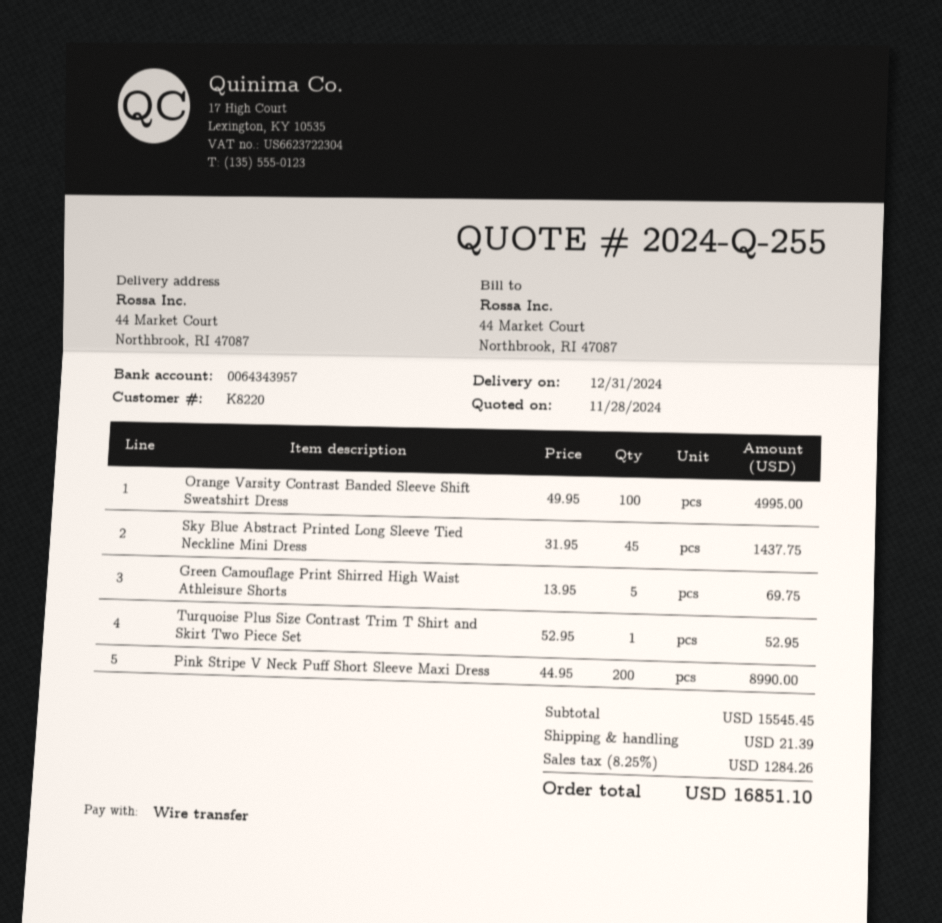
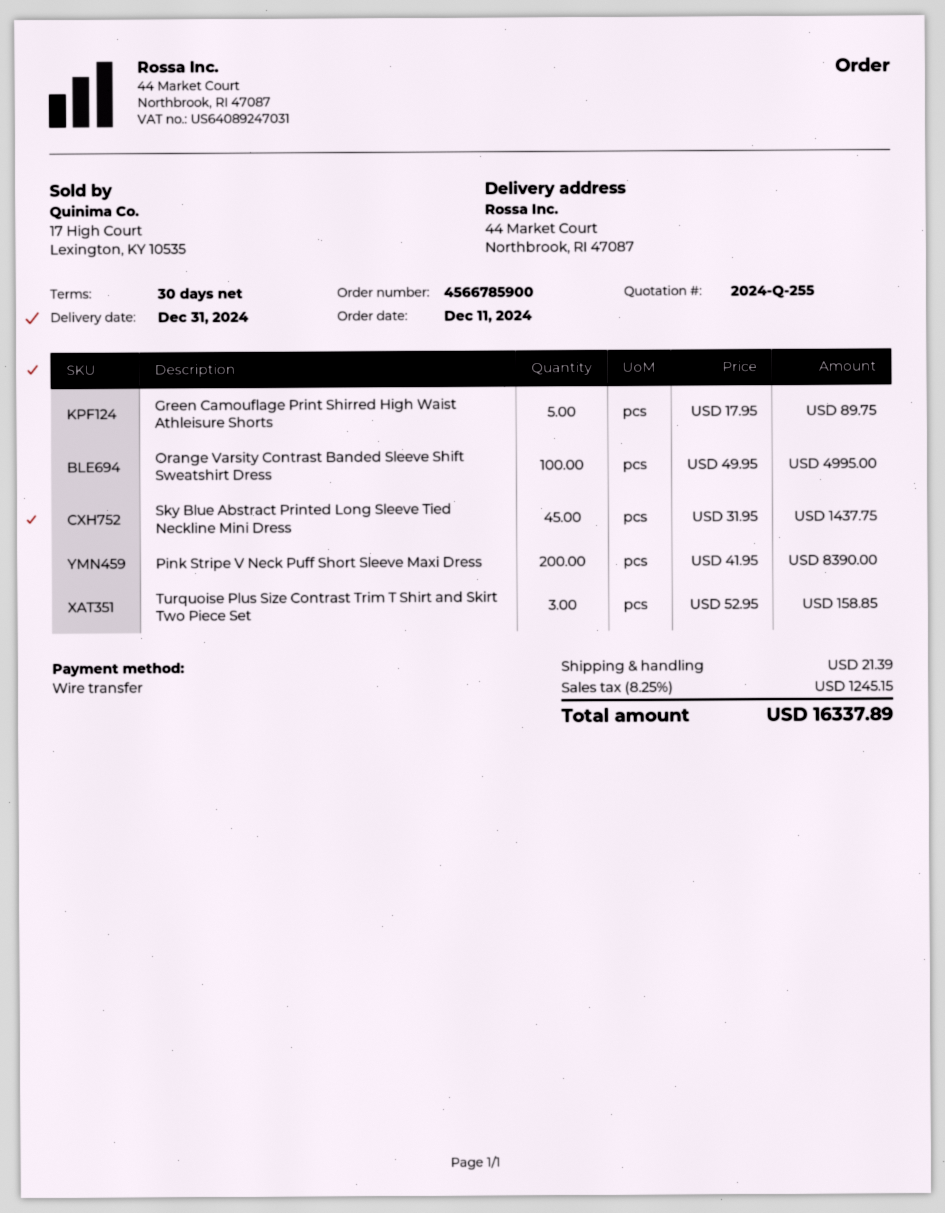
Green Camouflage Print Shirred High Waist Athleisure Shorts: 5 x 13.95 = 69.75 -> 5 x 17.95 = 89.75
Turquoise Plus Size Contrast Trim T Shirt and Skirt Two Piece Set: 1 x 52.95 = 52.95 -> 3 x 52.95 = 158.85
Pink Stripe V Neck Puff Short Sleeve Maxi Dress: 200 x 44.95 = 8990.00 -> 200 x 41.95 = 8390.00
tax: 8.25% = 1284.26 -> 8.25% = 1245.15
total: 16851.10 -> 16337.89

